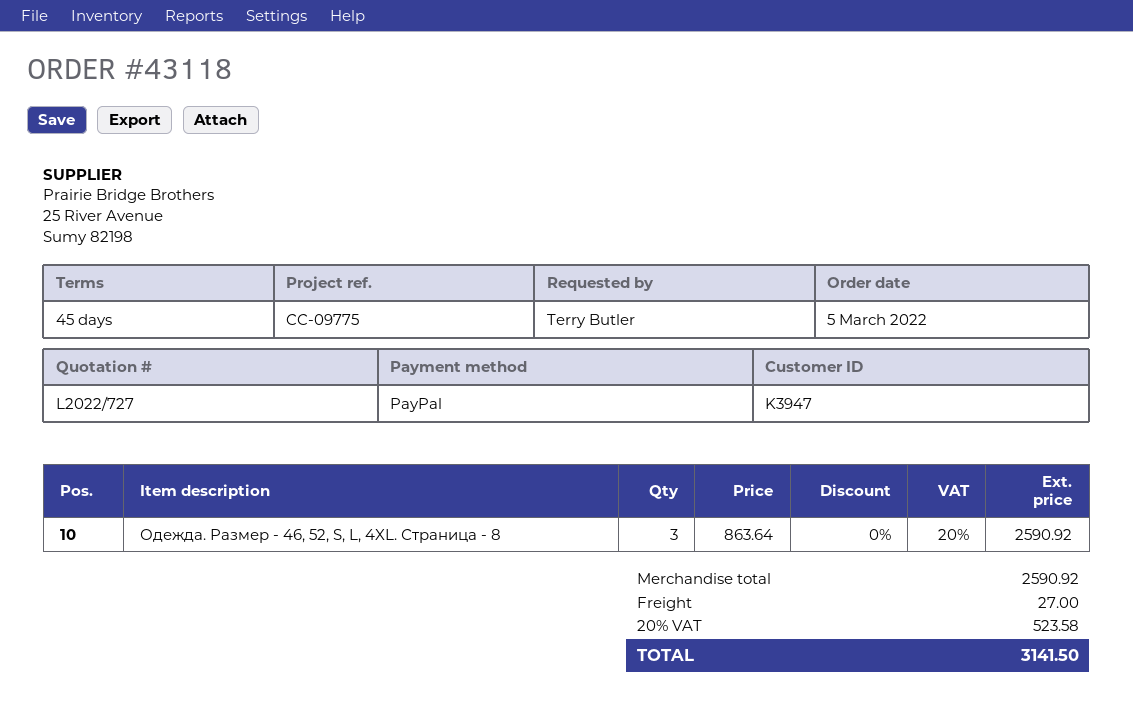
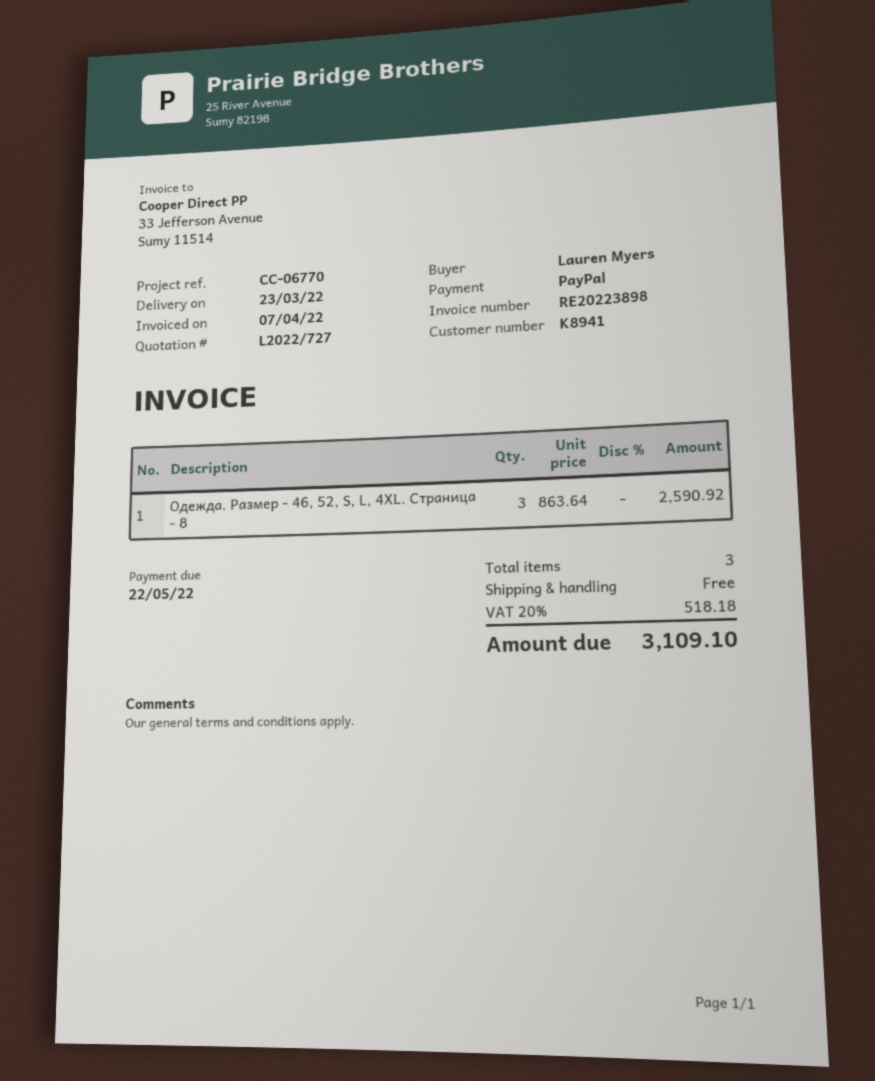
customer number: K3947 -> K8941
reference: CC-09775 -> CC-06770
ordered by: Terry Butler -> Lauren Myers
shipping: 27.00 -> 0.00
tax: 20% = 523.58 -> 20% = 518.18
total: 3141.50 -> 3109.10

